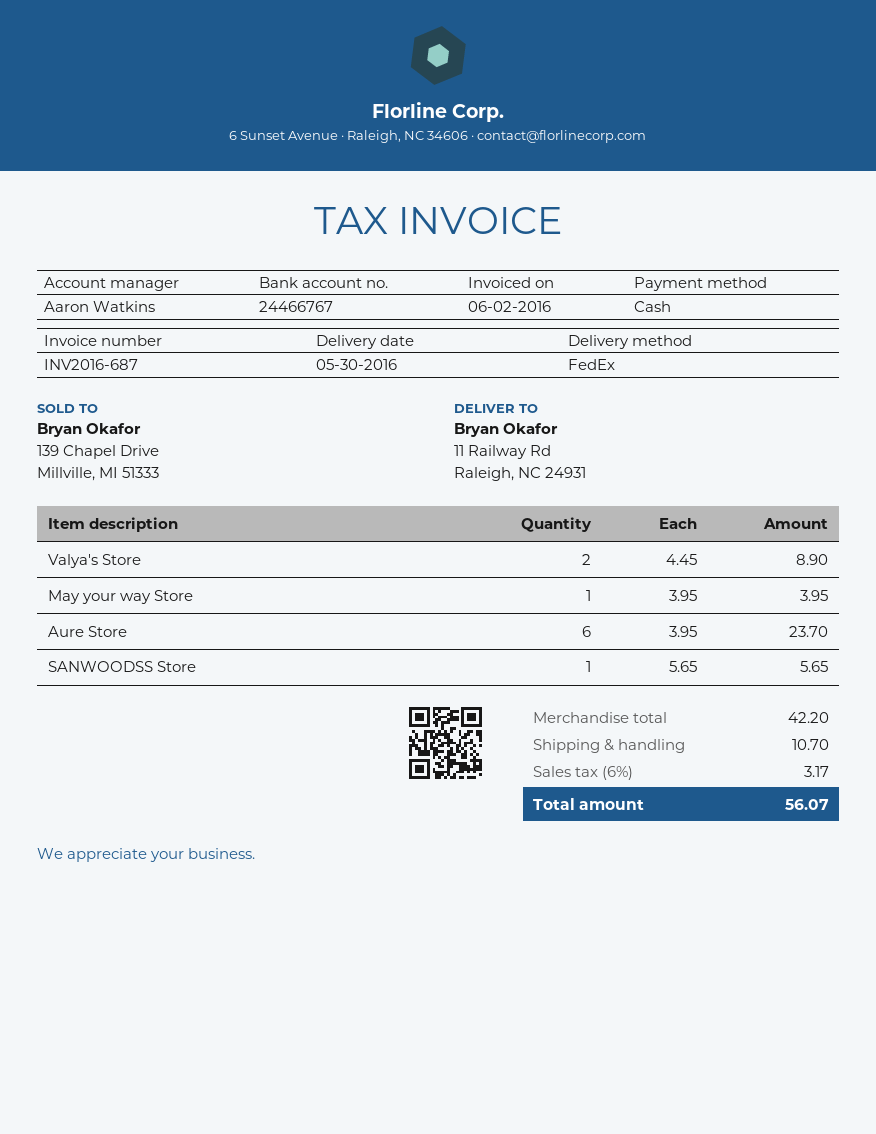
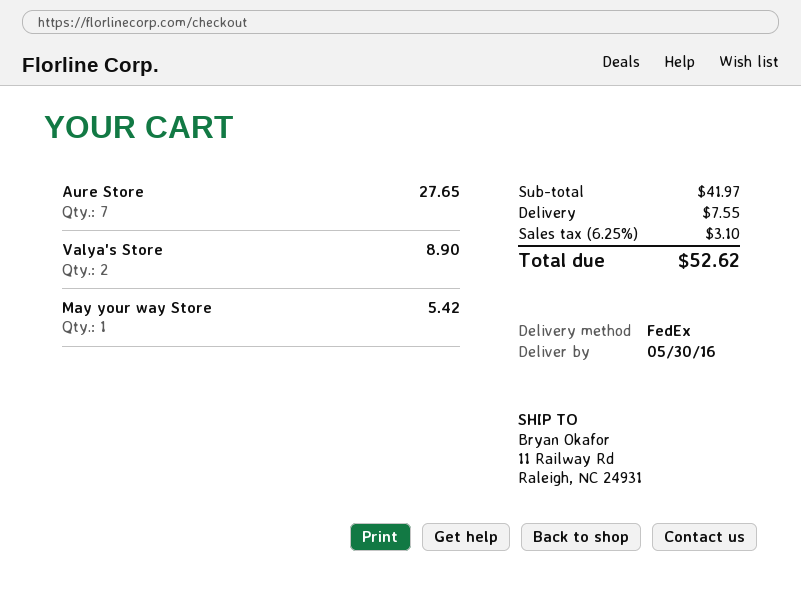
May your way Store: 1 for 3.95 -> 1 for 5.42
Aure Store: 6 for 23.70 -> 7 for 27.65
SANWOODSS Store: 1 for 5.65 -> none
subtotal: 42.20 -> 41.97
shipping: 10.70 -> 7.55
tax: 6% = 3.17 -> 6.25% = 3.10
total: 56.07 -> 52.62

